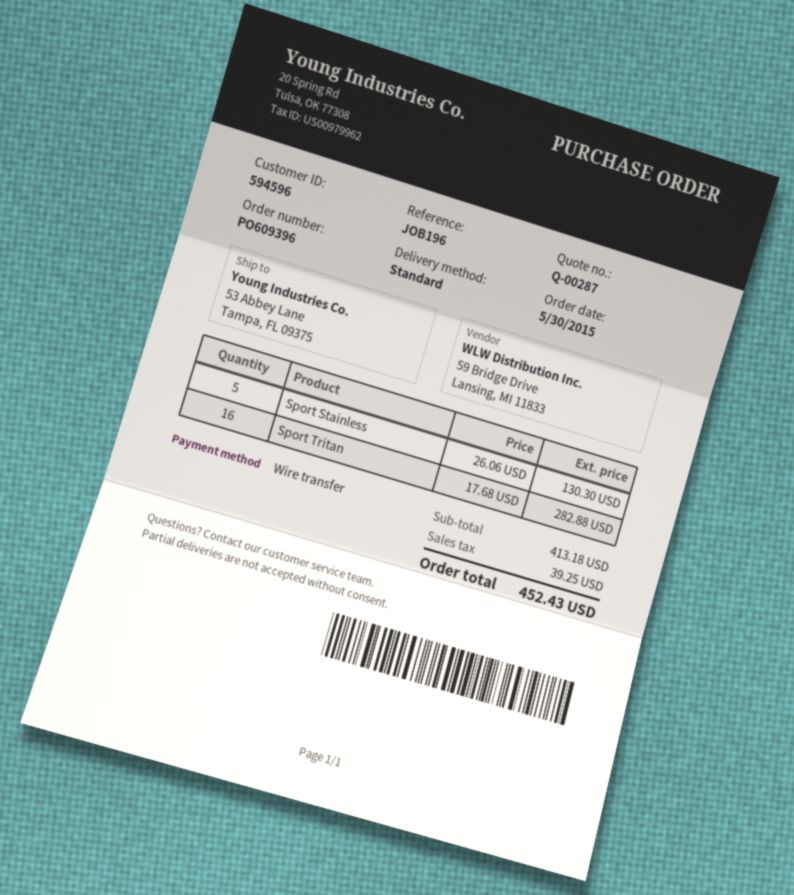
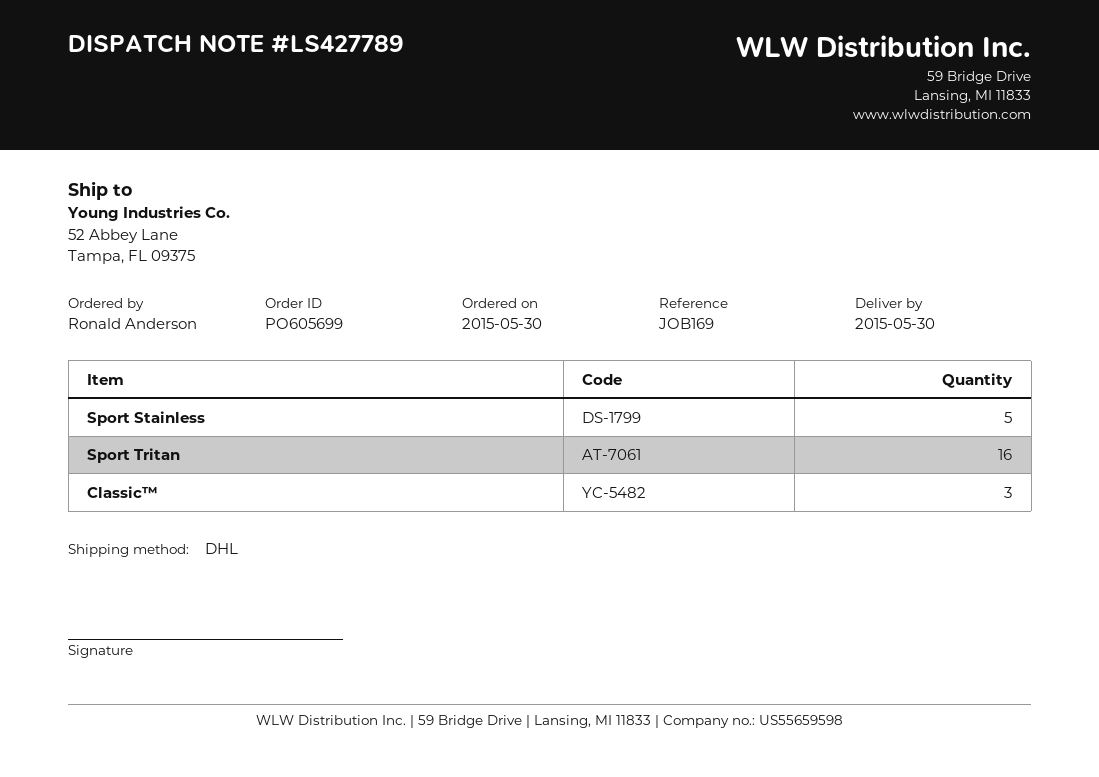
order number: PO609396 -> PO605699
reference: JOB196 -> JOB169
shipping method: standard -> DHL
ship to: 53 Abbey Lane, Tampa, FL 09375 -> 52 Abbey Lane, Tampa, FL 09375
Classic™: none -> 3

